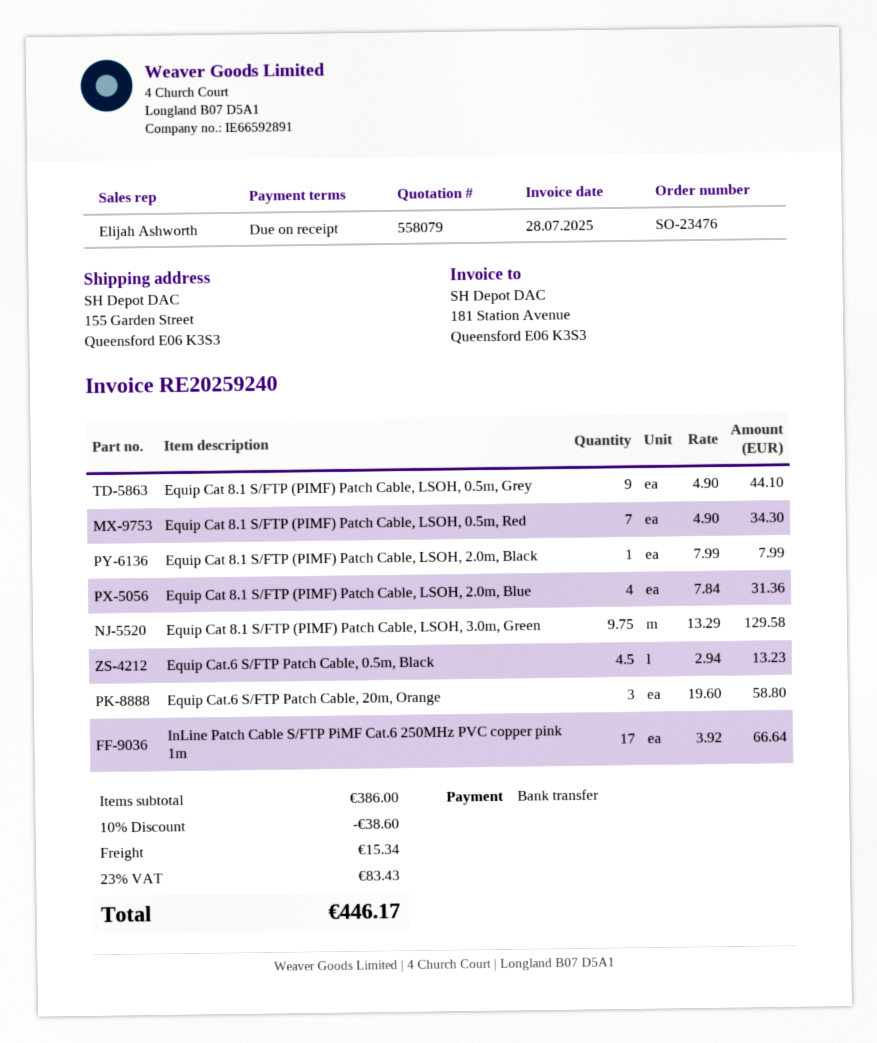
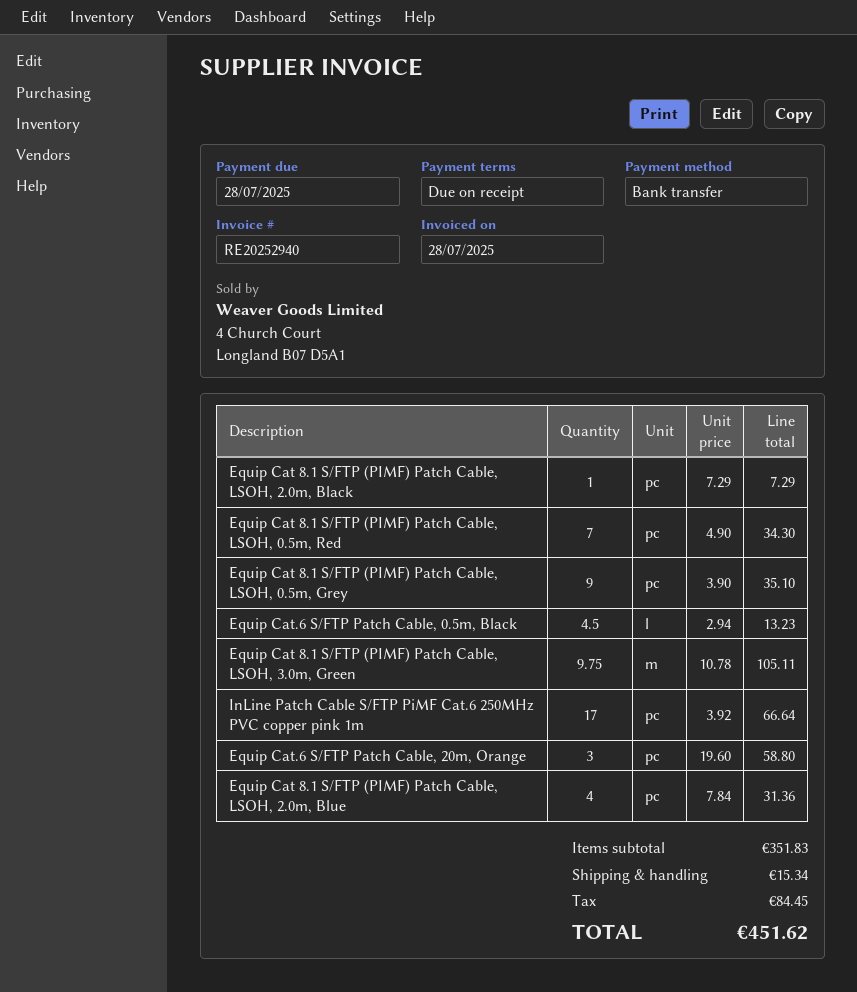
invoice number: RE20259240 -> RE20252940
Equip Cat 8.1 S/FTP (PIMF) Patch Cable, LSOH, 0.5m, Grey: 9 x 4.90 = 44.10 -> 9 x 3.90 = 35.10
Equip Cat 8.1 S/FTP (PIMF) Patch Cable, LSOH, 2.0m, Black: 1 x 7.99 = 7.99 -> 1 x 7.29 = 7.29
Equip Cat 8.1 S/FTP (PIMF) Patch Cable, LSOH, 3.0m, Green: 9.75 x 13.29 = 129.58 -> 9.75 x 10.78 = 105.11
subtotal: 386.00 -> 351.83
discount: 10% = 38.60 -> none
tax: 83.43 -> 84.45
total: 446.17 -> 451.62

